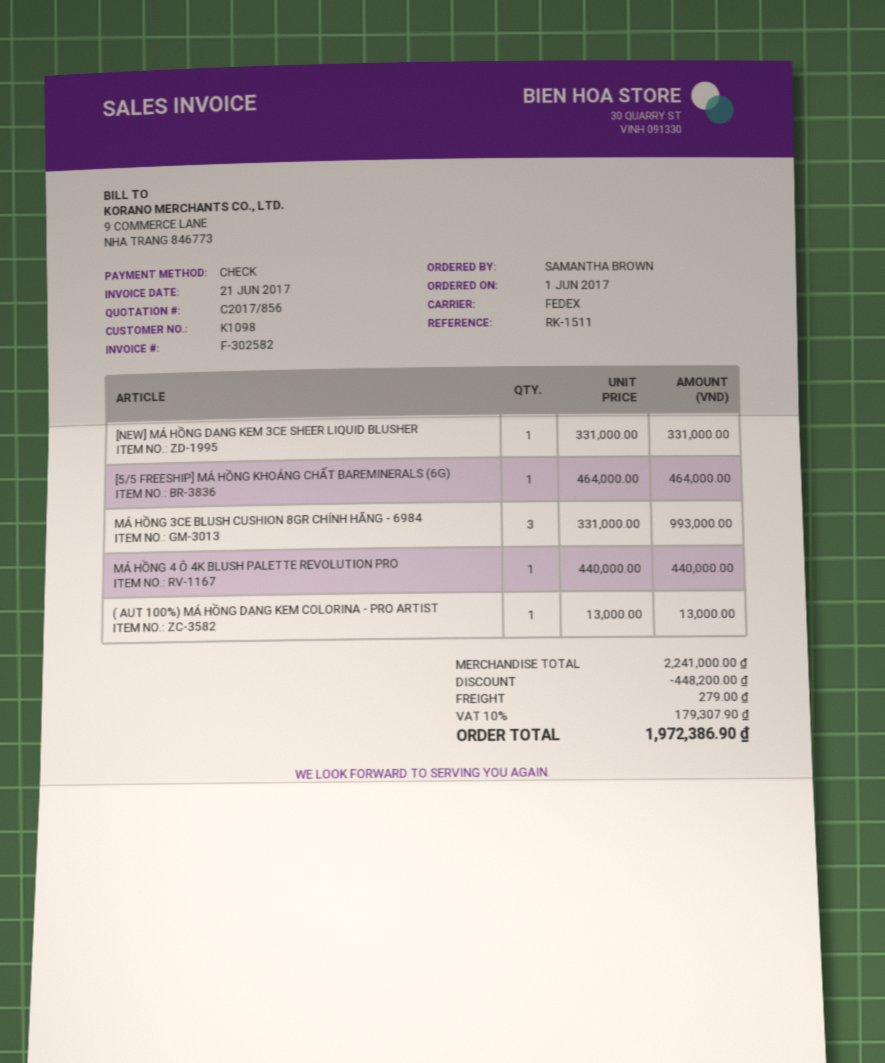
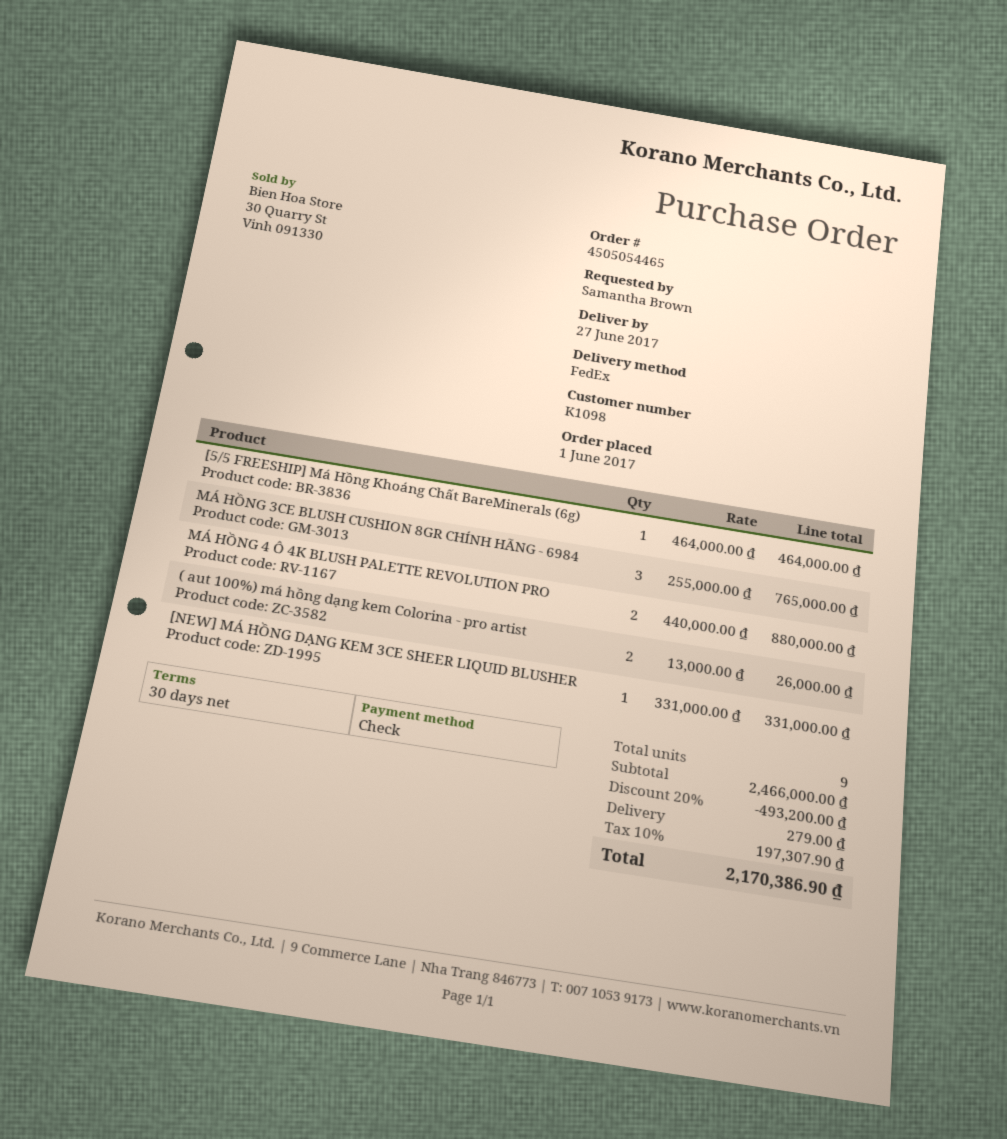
MÁ HỒNG 3CE BLUSH CUSHION 8GR CHÍNH HÃNG - 6984: 3 x 331000.00 = 993000.00 -> 3 x 255000.00 = 765000.00
MÁ HỒNG 4 Ô 4K BLUSH PALETTE REVOLUTION PRO: 1 x 440000.00 = 440000.00 -> 2 x 440000.00 = 880000.00
( AUT 100%) MÁ HỒNG DẠNG KEM COLORINA - PRO ARTIST: 1 x 13000.00 = 13000.00 -> 2 x 13000.00 = 26000.00
subtotal: 2241000.00 -> 2466000.00
discount: 448200.00 -> 493200.00
tax: 10% = 179307.90 -> 10% = 197307.90
total: 1972386.90 -> 2170386.90

